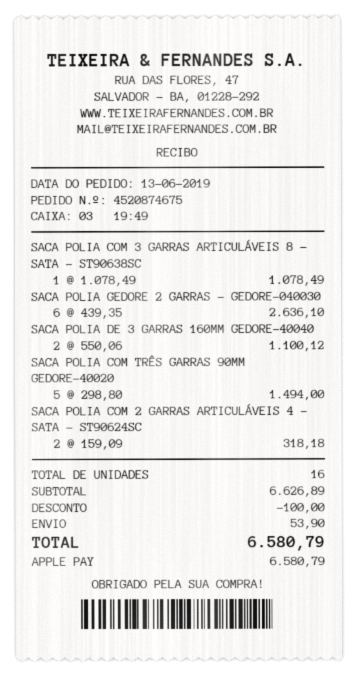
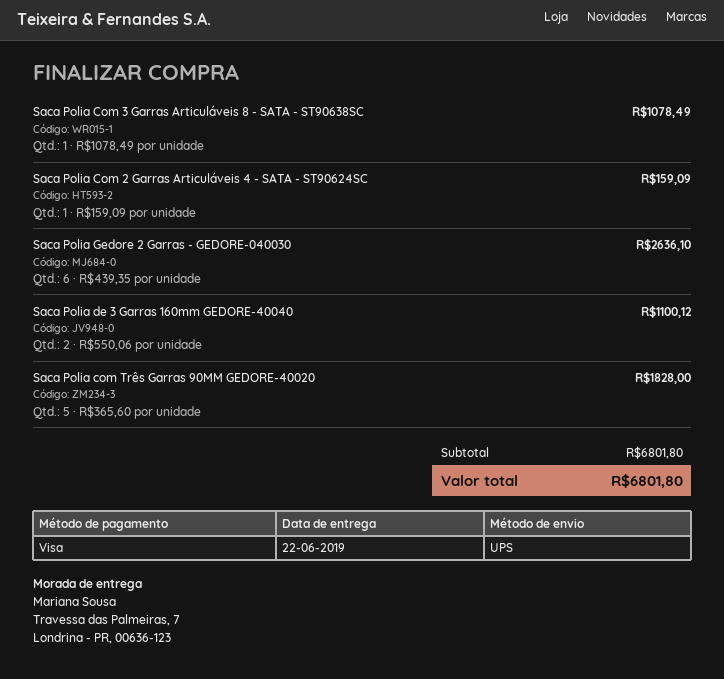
payment method: Apple Pay -> Visa
SACA POLIA COM TRÊS GARRAS 90MM GEDORE-40020: 5 x 298.80 = 1494.00 -> 5 x 365.60 = 1828.00
SACA POLIA COM 2 GARRAS ARTICULÁVEIS 4 - SATA - ST90624SC: 2 x 159.09 = 318.18 -> 1 x 159.09 = 159.09
subtotal: 6626.89 -> 6801.80
discount: 100.00 -> none
shipping: 53.90 -> none
total: 6580.79 -> 6801.80

